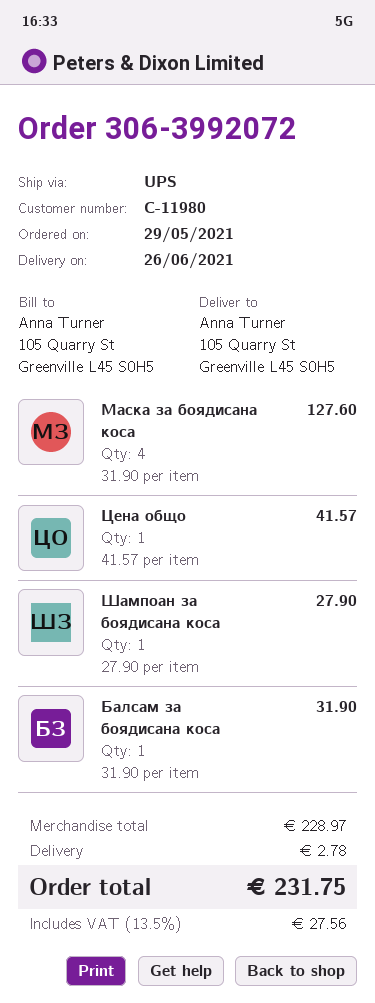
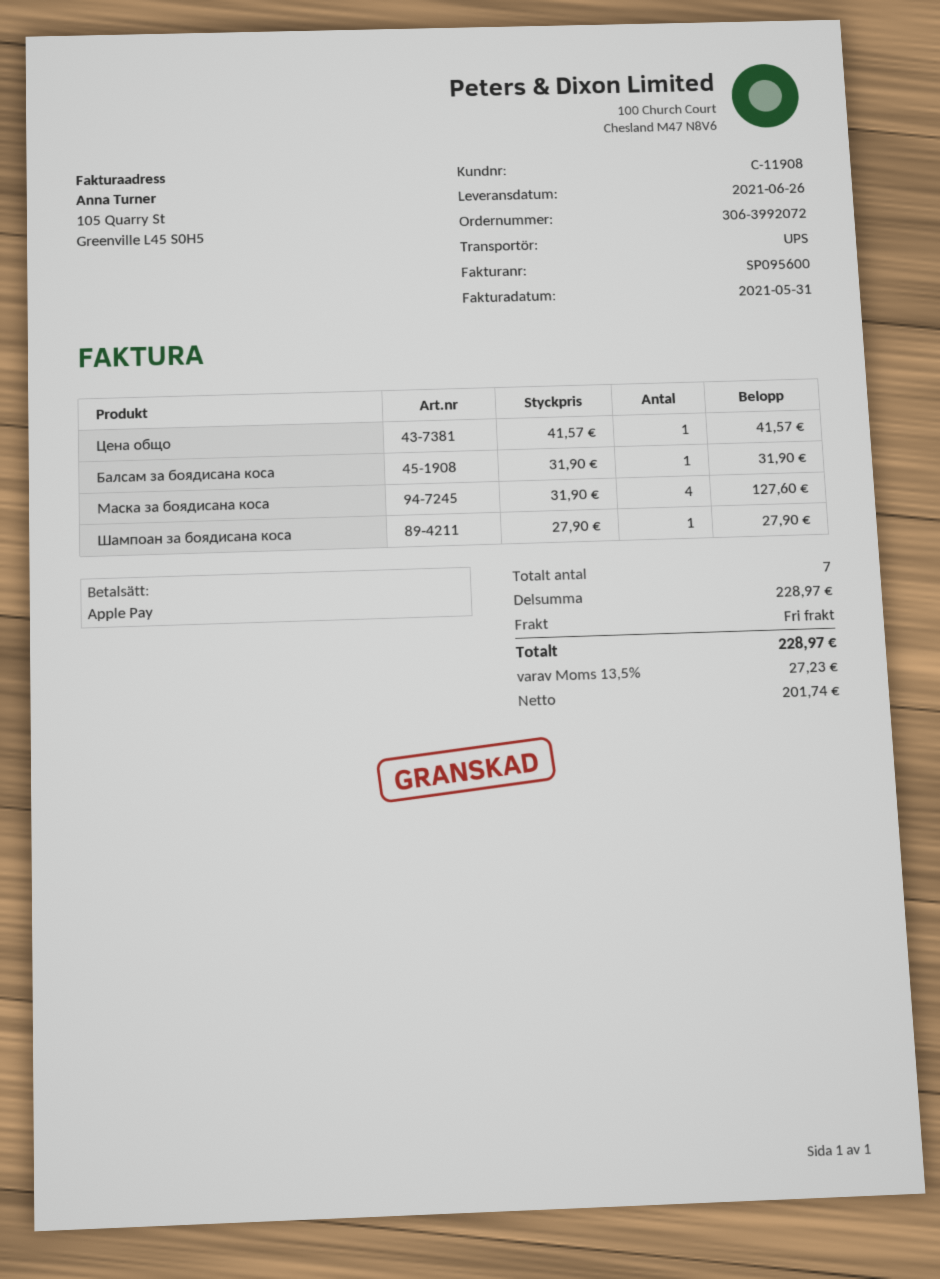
customer number: C-11980 -> C-11908
shipping: 2.78 -> 0.00
tax: 13.5% = 27.56 -> 13.5% = 27.23
total: 231.75 -> 228.97

